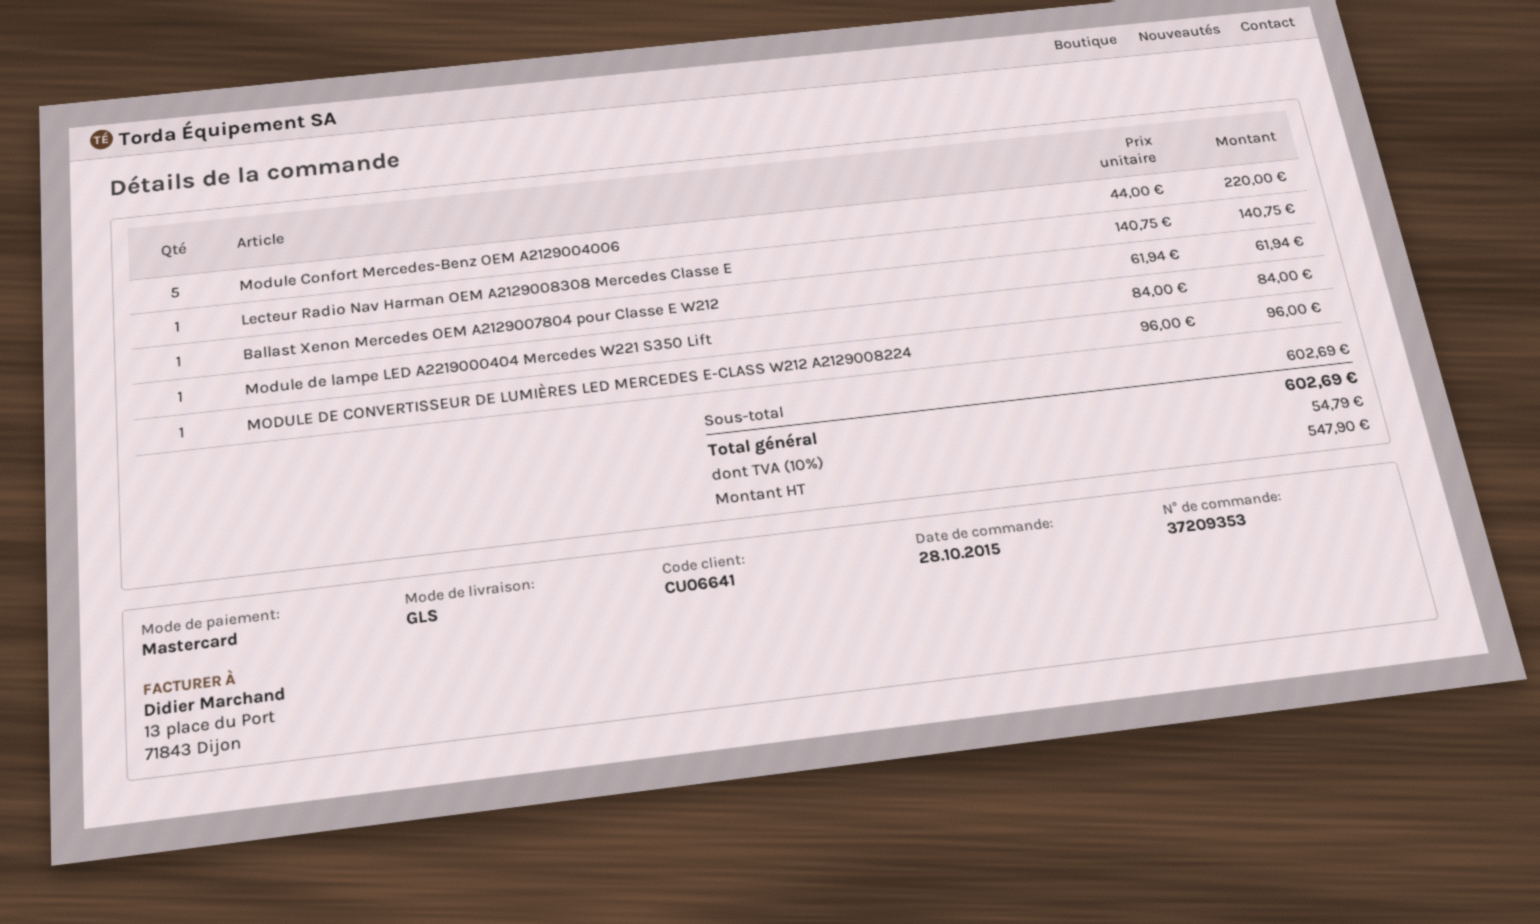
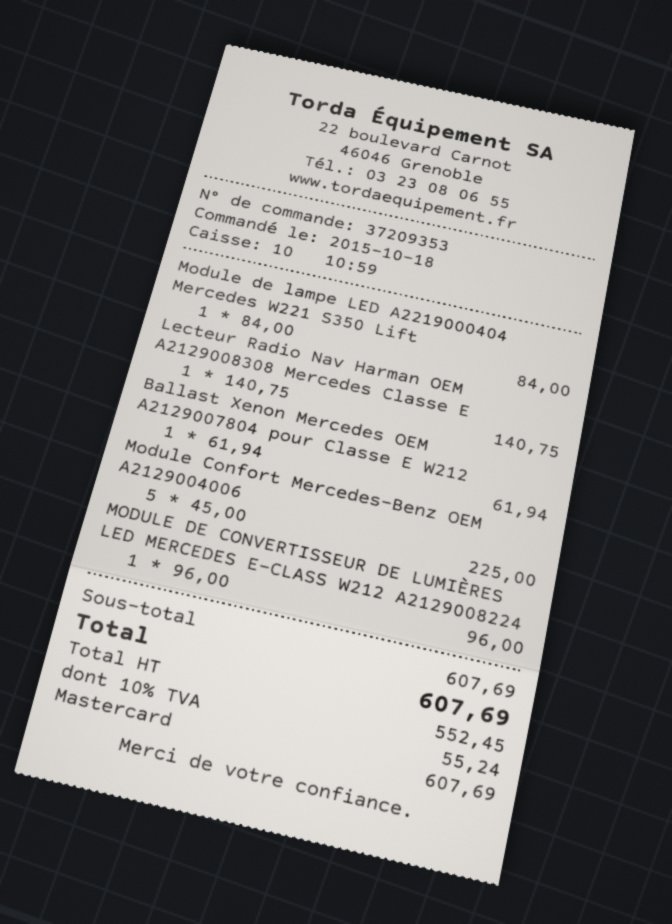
order date: 2015-10-28 -> 2015-10-18
Module Confort Mercedes-Benz OEM A2129004006: 5 x 44.00 = 220.00 -> 5 x 45.00 = 225.00
subtotal: 602.69 -> 607.69
net: 547.90 -> 552.45
tax: 10% = 54.79 -> 10% = 55.24
total: 602.69 -> 607.69

